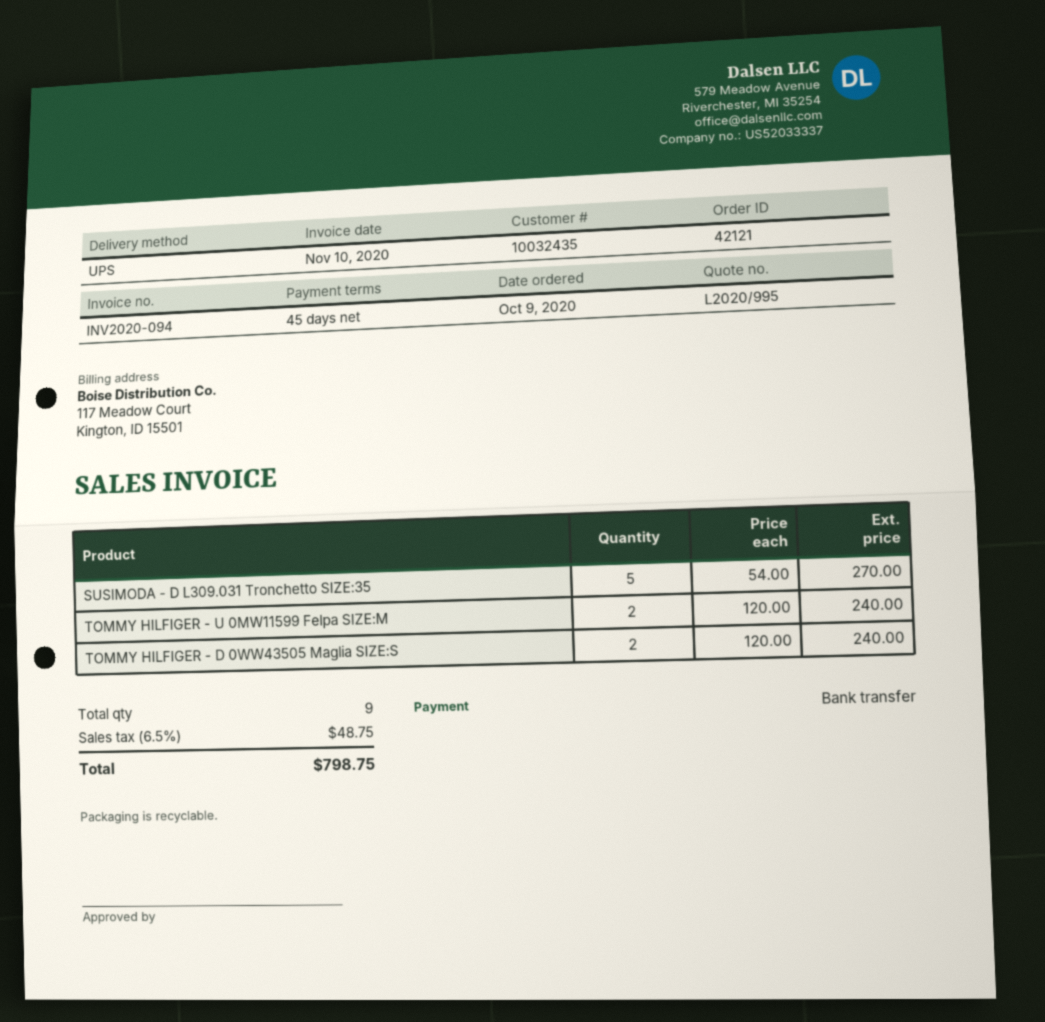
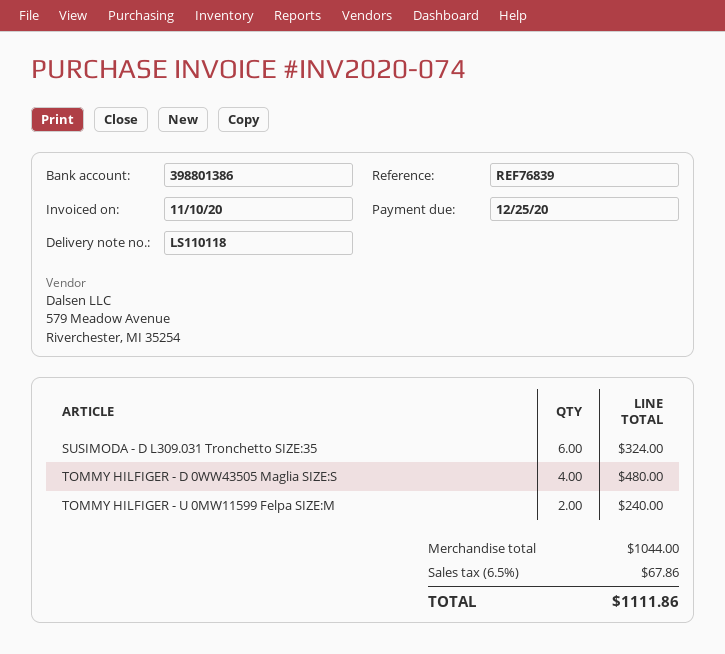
invoice number: INV2020-094 -> INV2020-074
SUSIMODA - D L309.031 Tronchetto SIZE:35: 5 for 270.00 -> 6 for 324.00
TOMMY HILFIGER - D 0WW43505 Maglia SIZE:S: 2 for 240.00 -> 4 for 480.00
tax: 6.5% = 48.75 -> 6.5% = 67.86
total: 798.75 -> 1111.86

